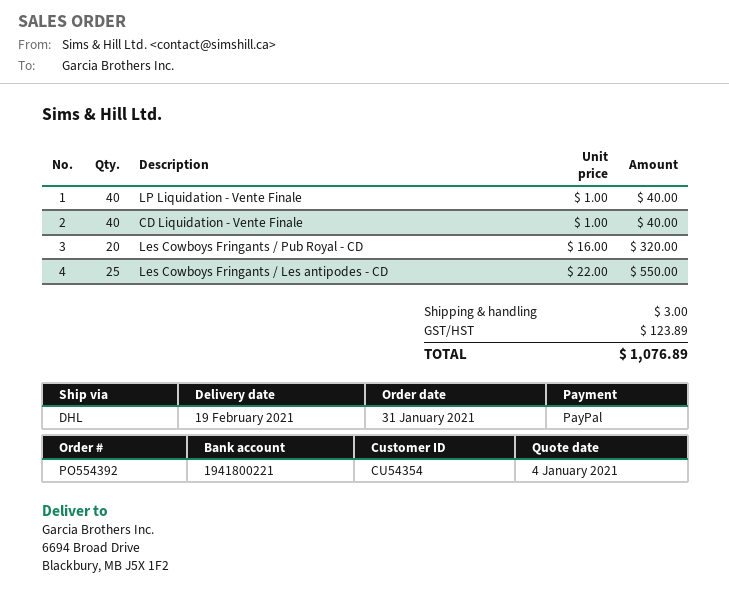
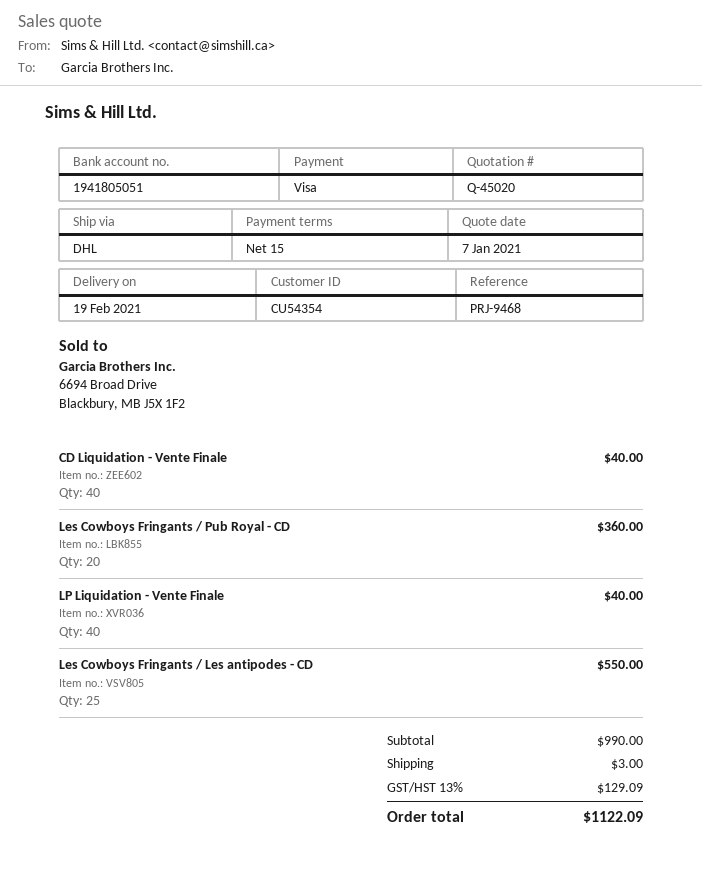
quote date: 2021-01-04 -> 2021-01-07
payment method: PayPal -> Visa
bank account: 1941800221 -> 1941805051
Les Cowboys Fringants / Pub Royal - CD: 20 for 320.00 -> 20 for 360.00
tax: 123.89 -> 129.09
total: 1076.89 -> 1122.09

